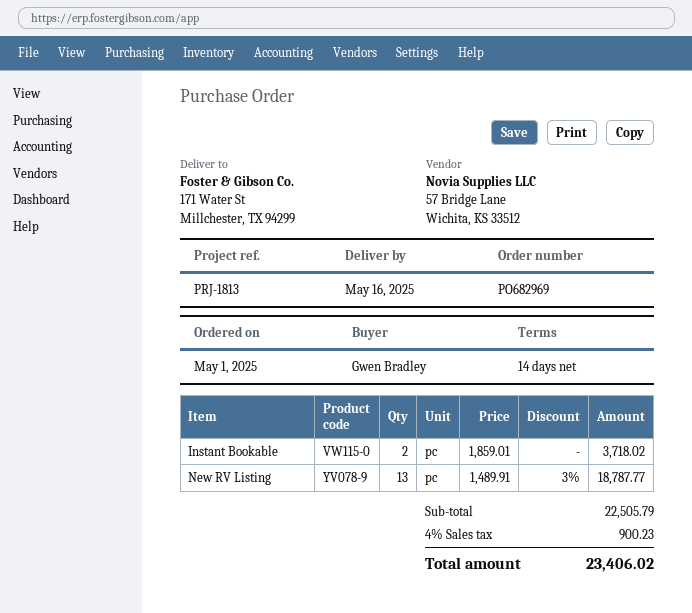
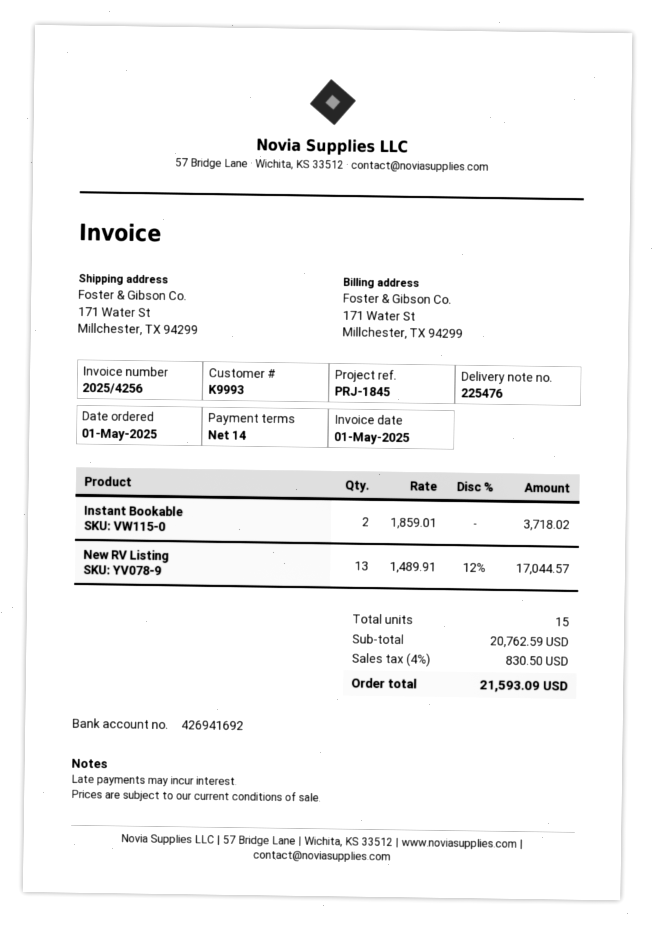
reference: PRJ-1813 -> PRJ-1845
New RV Listing: 13 x 1489.91 - 3% = 18787.77 -> 13 x 1489.91 - 12% = 17044.57
subtotal: 22505.79 -> 20762.59
tax: 4% = 900.23 -> 4% = 830.50
total: 23406.02 -> 21593.09

